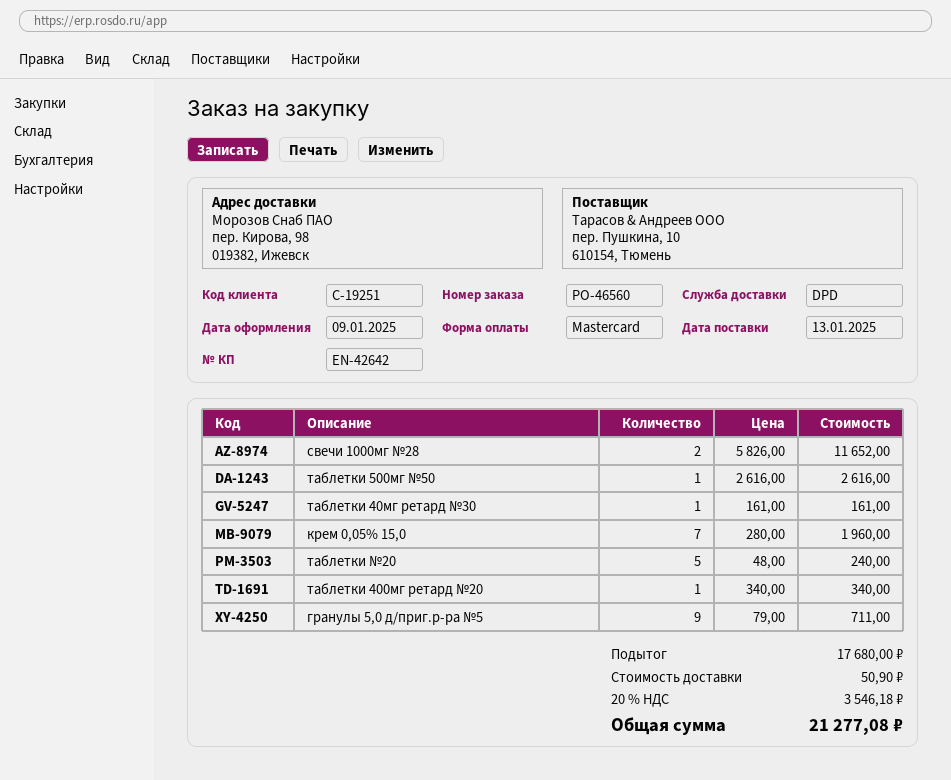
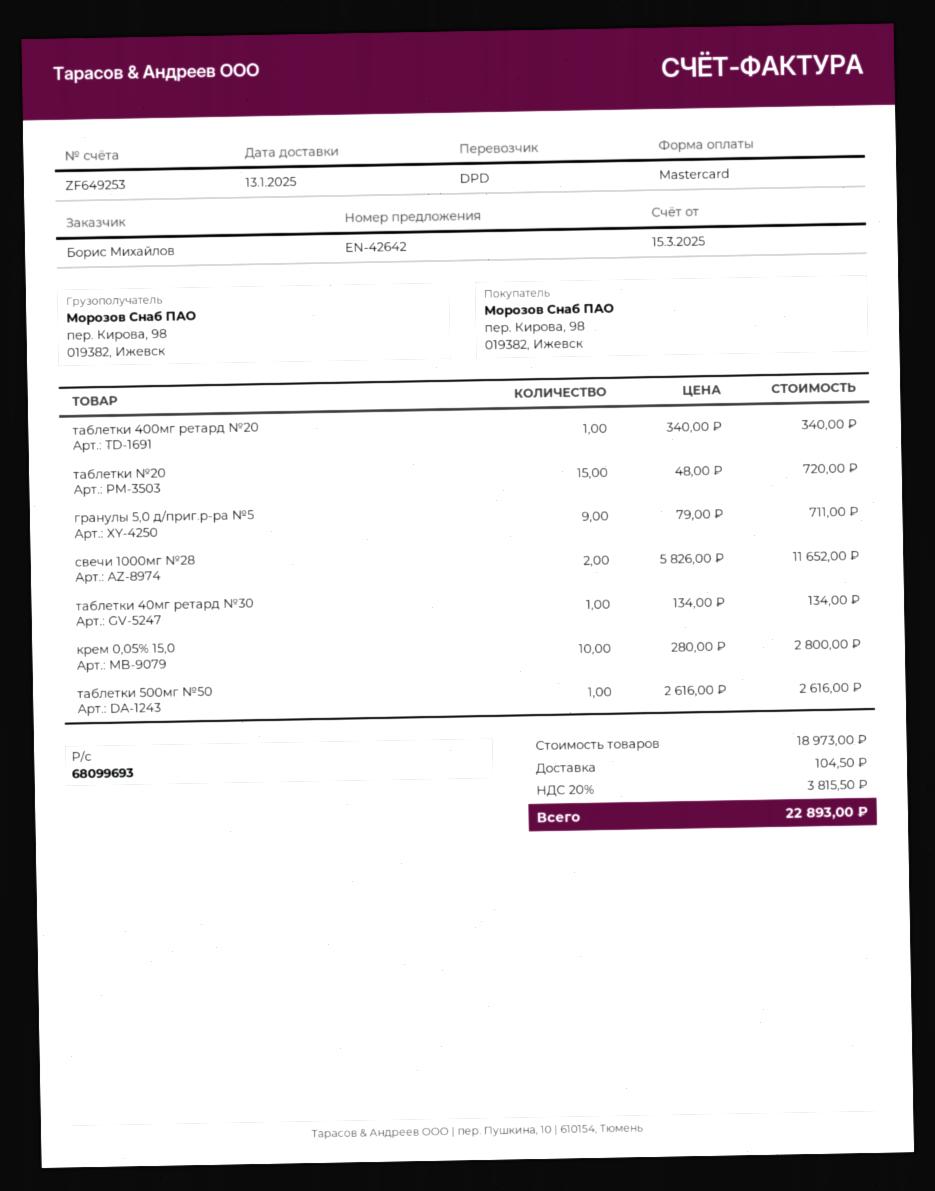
таблетки 40мг ретард №30: 1 x 161.00 = 161.00 -> 1 x 134.00 = 134.00
крем 0,05% 15,0: 7 x 280.00 = 1960.00 -> 10 x 280.00 = 2800.00
таблетки №20: 5 x 48.00 = 240.00 -> 15 x 48.00 = 720.00
subtotal: 17680.00 -> 18973.00
shipping: 50.90 -> 104.50
tax: 20% = 3546.18 -> 20% = 3815.50
total: 21277.08 -> 22893.00

